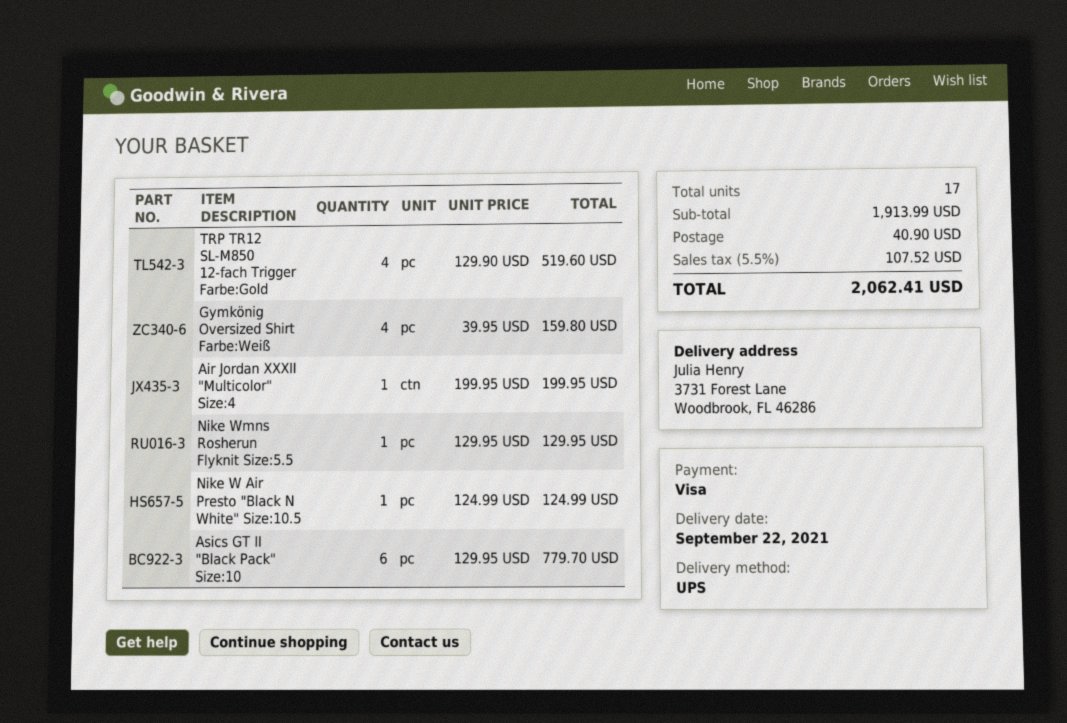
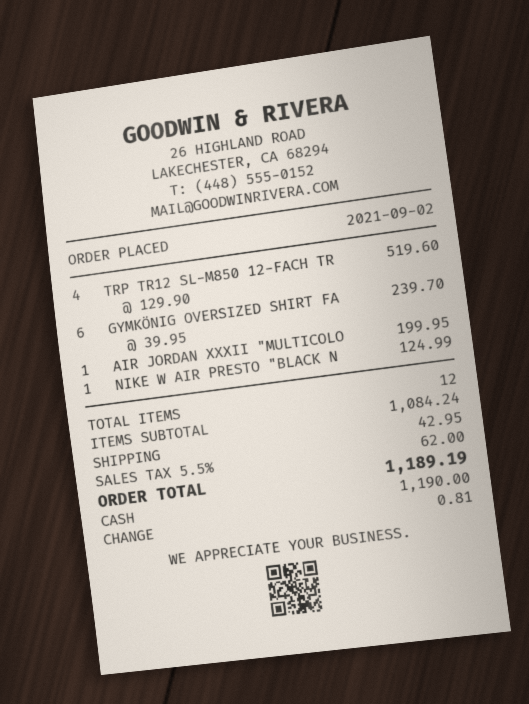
payment method: Visa -> cash
Gymkönig Oversized Shirt Farbe:Weiß: 4 x 39.95 = 159.80 -> 6 x 39.95 = 239.70
Nike Wmns Rosherun Flyknit Size:5.5: 1 x 129.95 = 129.95 -> none
Asics GT II "Black Pack" Size:10: 6 x 129.95 = 779.70 -> none
total quantity: 17 -> 12
subtotal: 1913.99 -> 1084.24
shipping: 40.90 -> 42.95
tax: 5.5% = 107.52 -> 5.5% = 62.00
total: 2062.41 -> 1189.19

